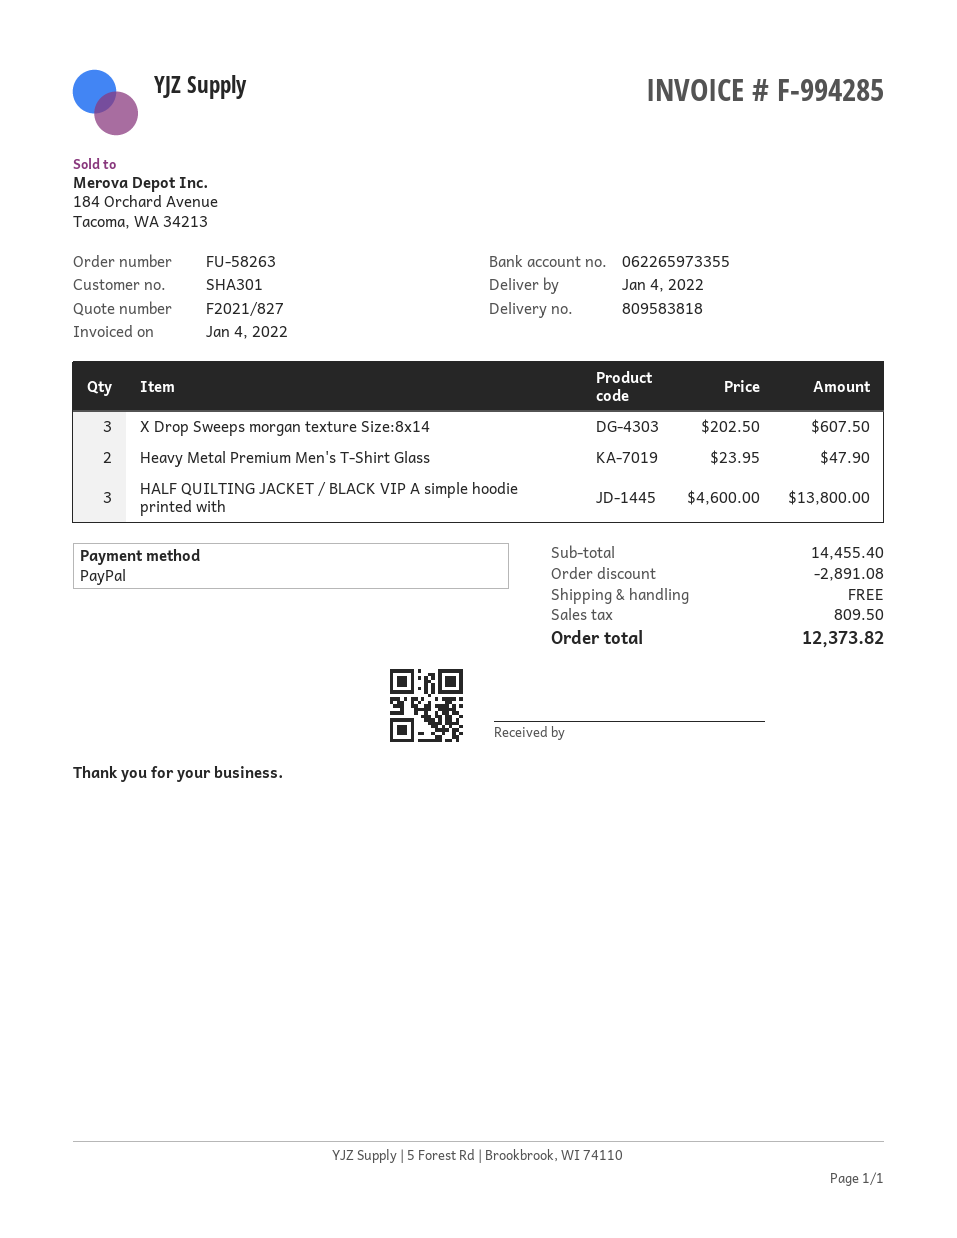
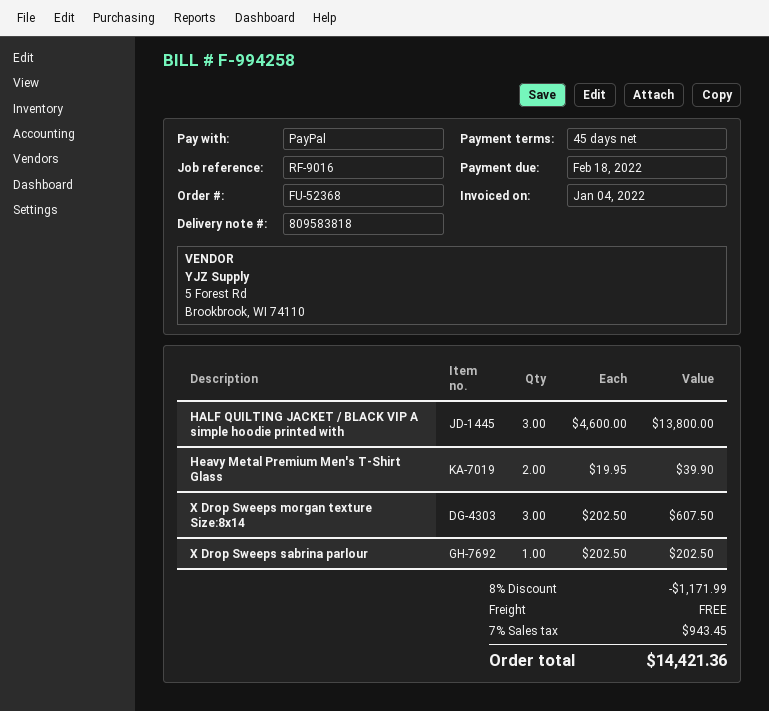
order number: FU-58263 -> FU-52368
invoice number: F-994285 -> F-994258
Heavy Metal Premium Men's T-Shirt Glass: 2 x 23.95 = 47.90 -> 2 x 19.95 = 39.90
X Drop Sweeps sabrina parlour: none -> 1 x 202.50 = 202.50
discount: 2891.08 -> 1171.99
tax: 809.50 -> 943.45
total: 12373.82 -> 14421.36

